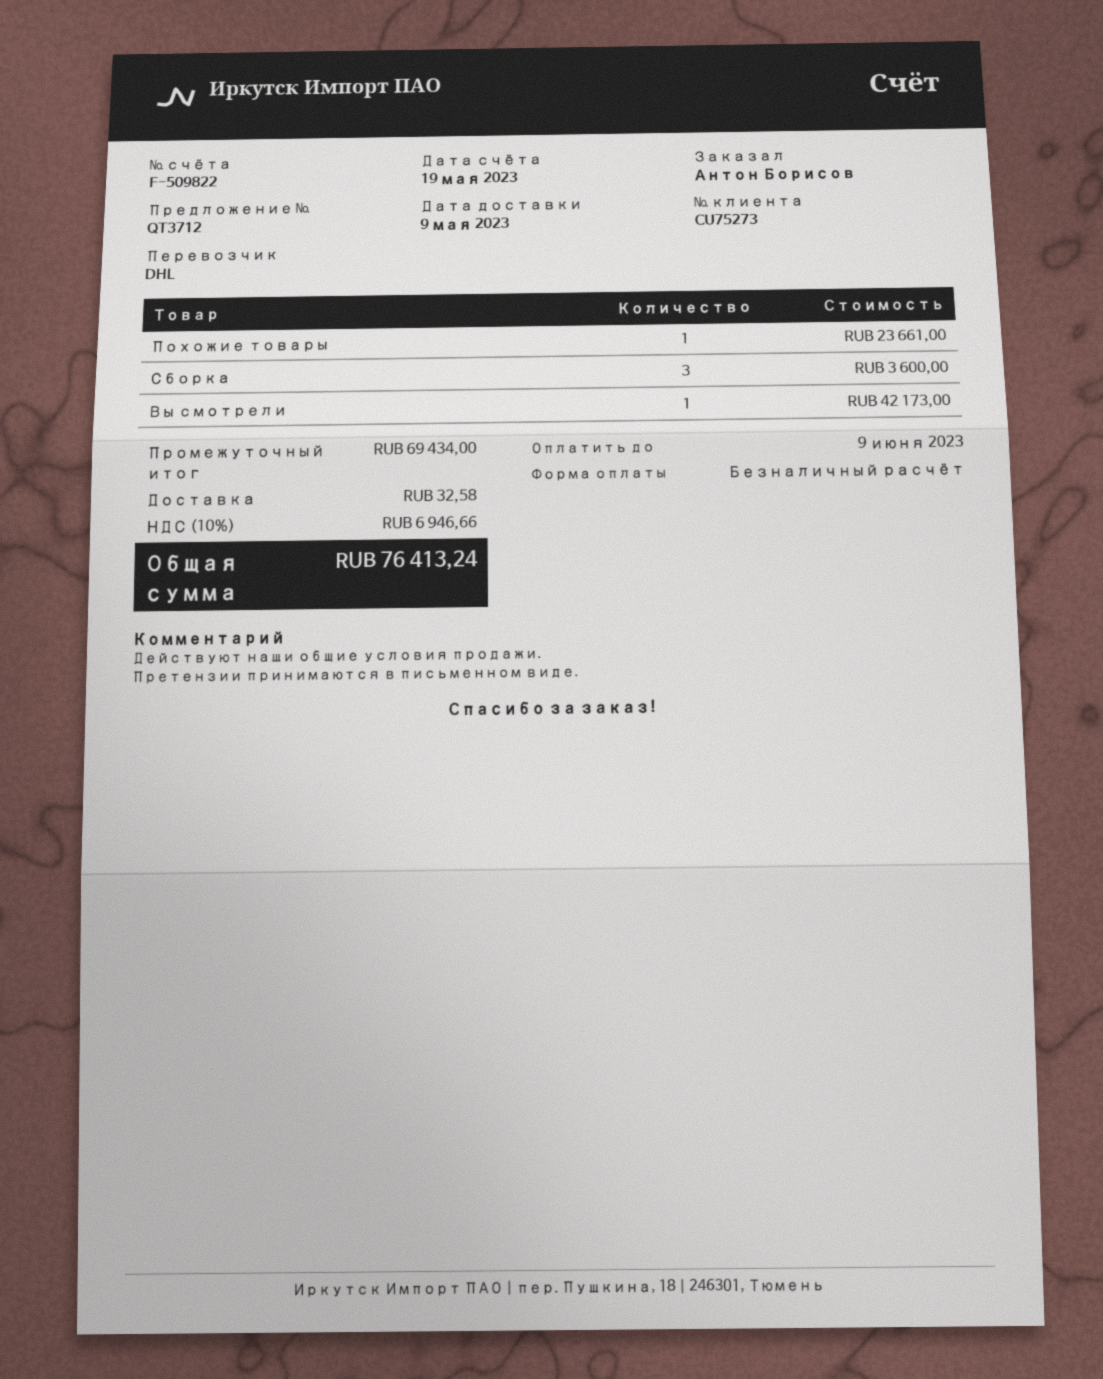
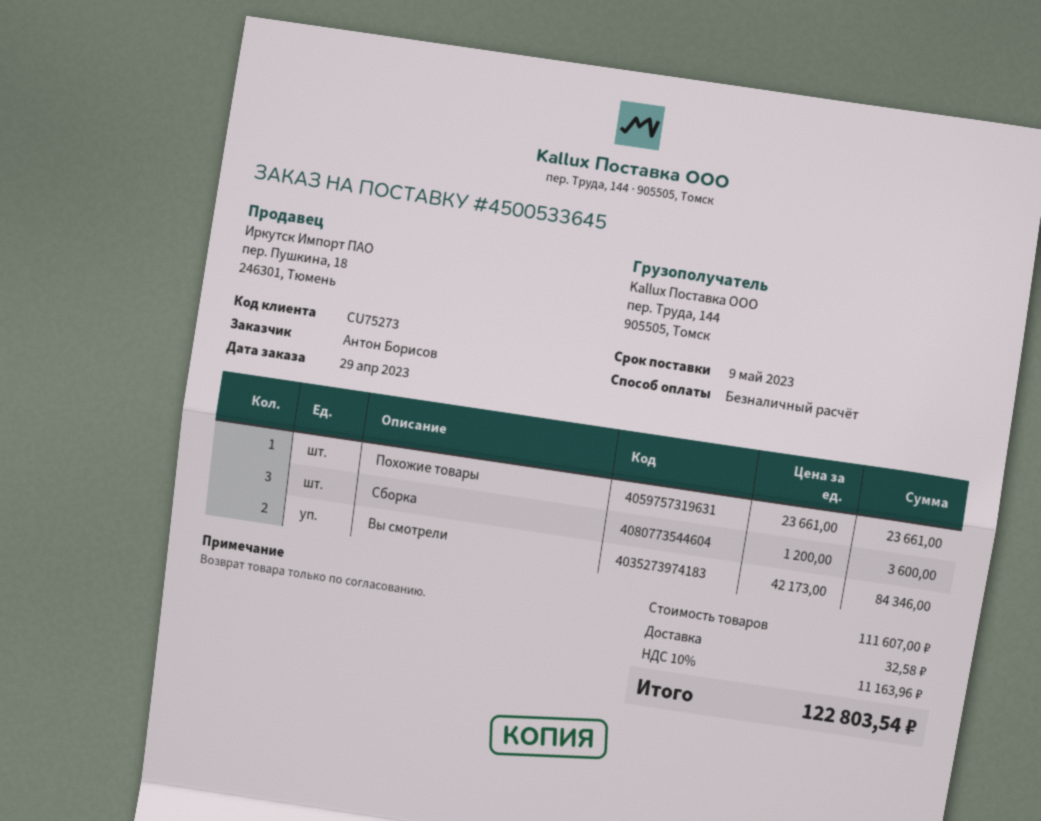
Вы смотрели: 1 for 42173.00 -> 2 for 84346.00
subtotal: 69434.00 -> 111607.00
tax: 10% = 6946.66 -> 10% = 11163.96
total: 76413.24 -> 122803.54

